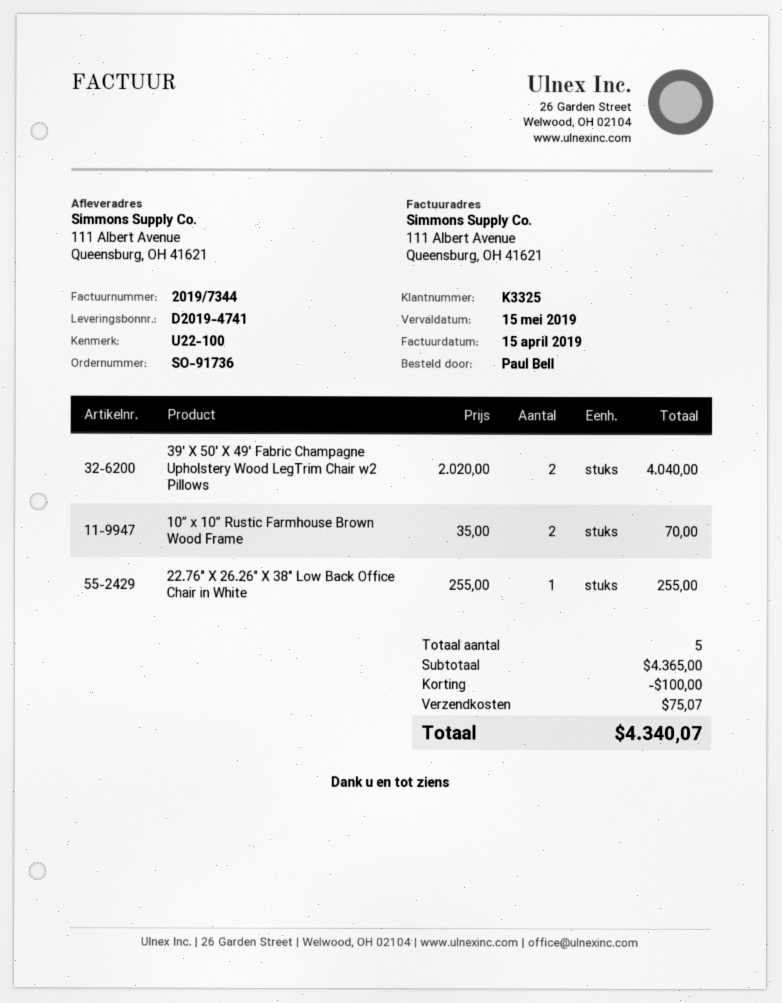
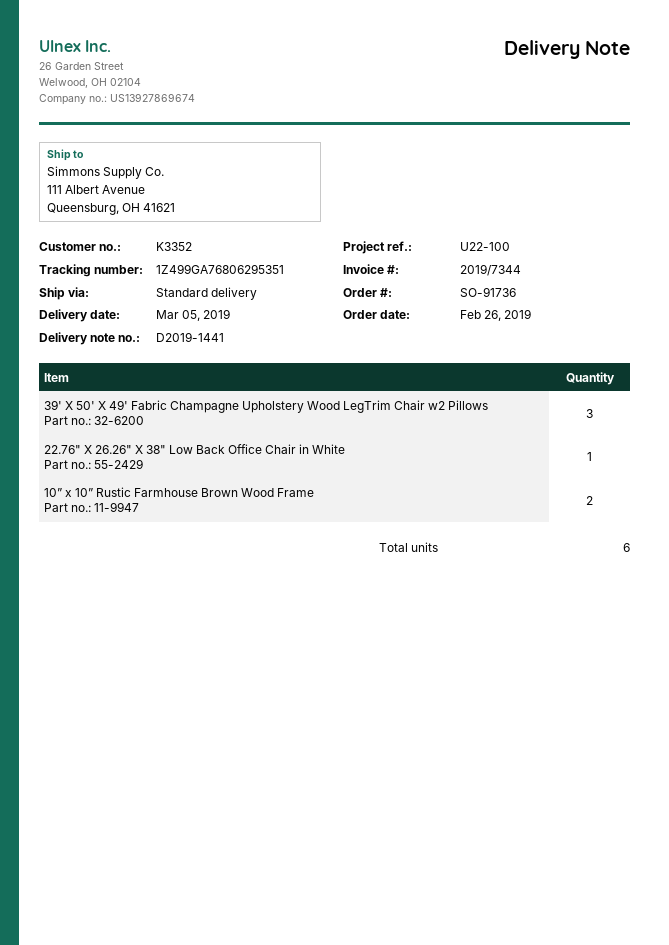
delivery note number: D2019-4741 -> D2019-1441
customer number: K3325 -> K3352
39' X 50' X 49' Fabric Champagne Upholstery Wood LegTrim Chair w2 Pillows: 2 -> 3
total quantity: 5 -> 6

